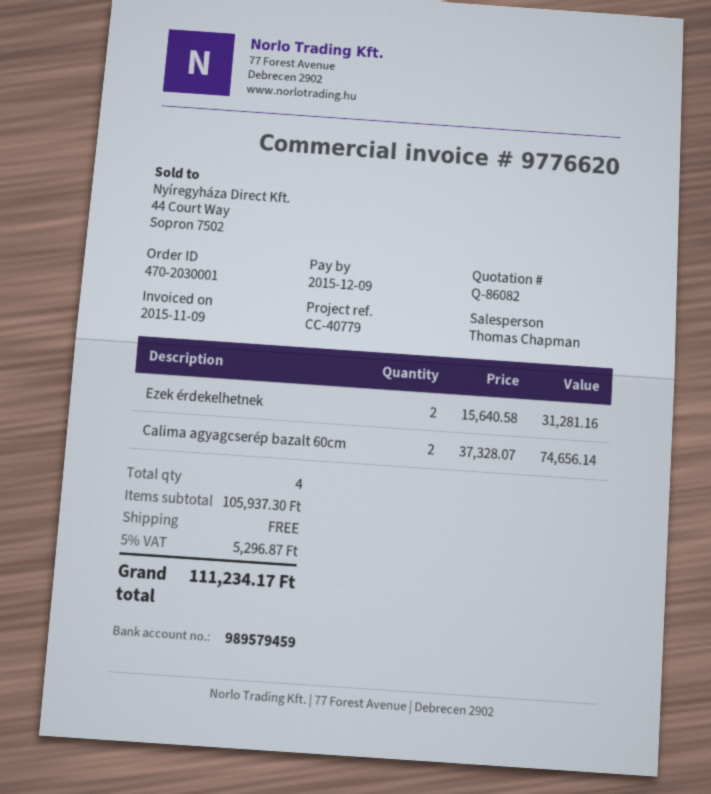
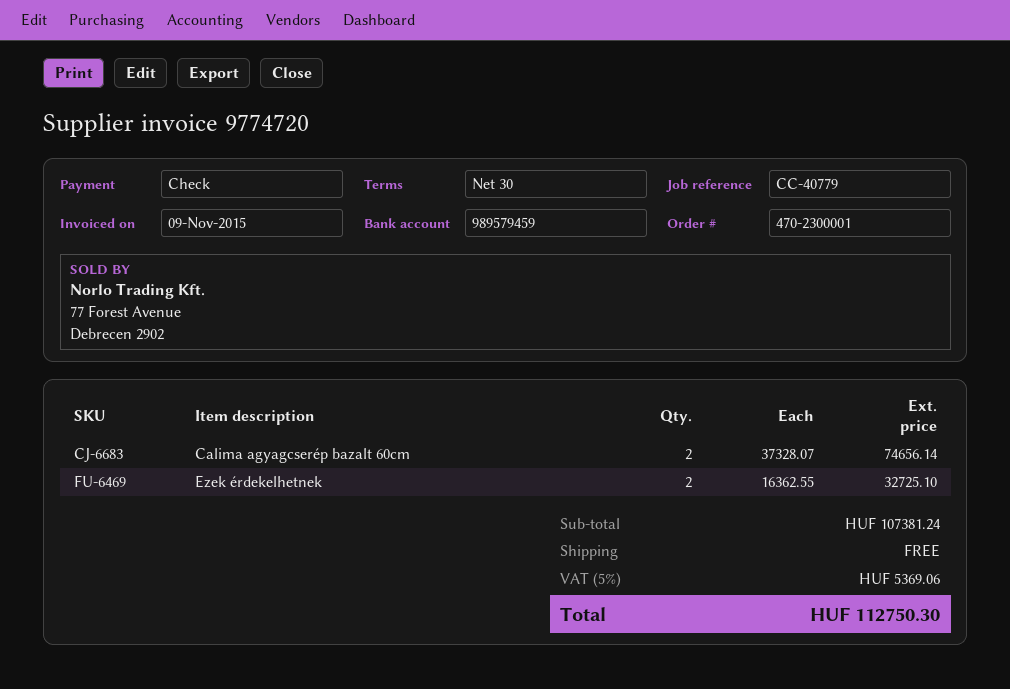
order number: 470-2030001 -> 470-2300001
invoice number: 9776620 -> 9774720
Ezek érdekelhetnek: 2 x 15640.58 = 31281.16 -> 2 x 16362.55 = 32725.10
subtotal: 105937.30 -> 107381.24
tax: 5% = 5296.87 -> 5% = 5369.06
total: 111234.17 -> 112750.30

